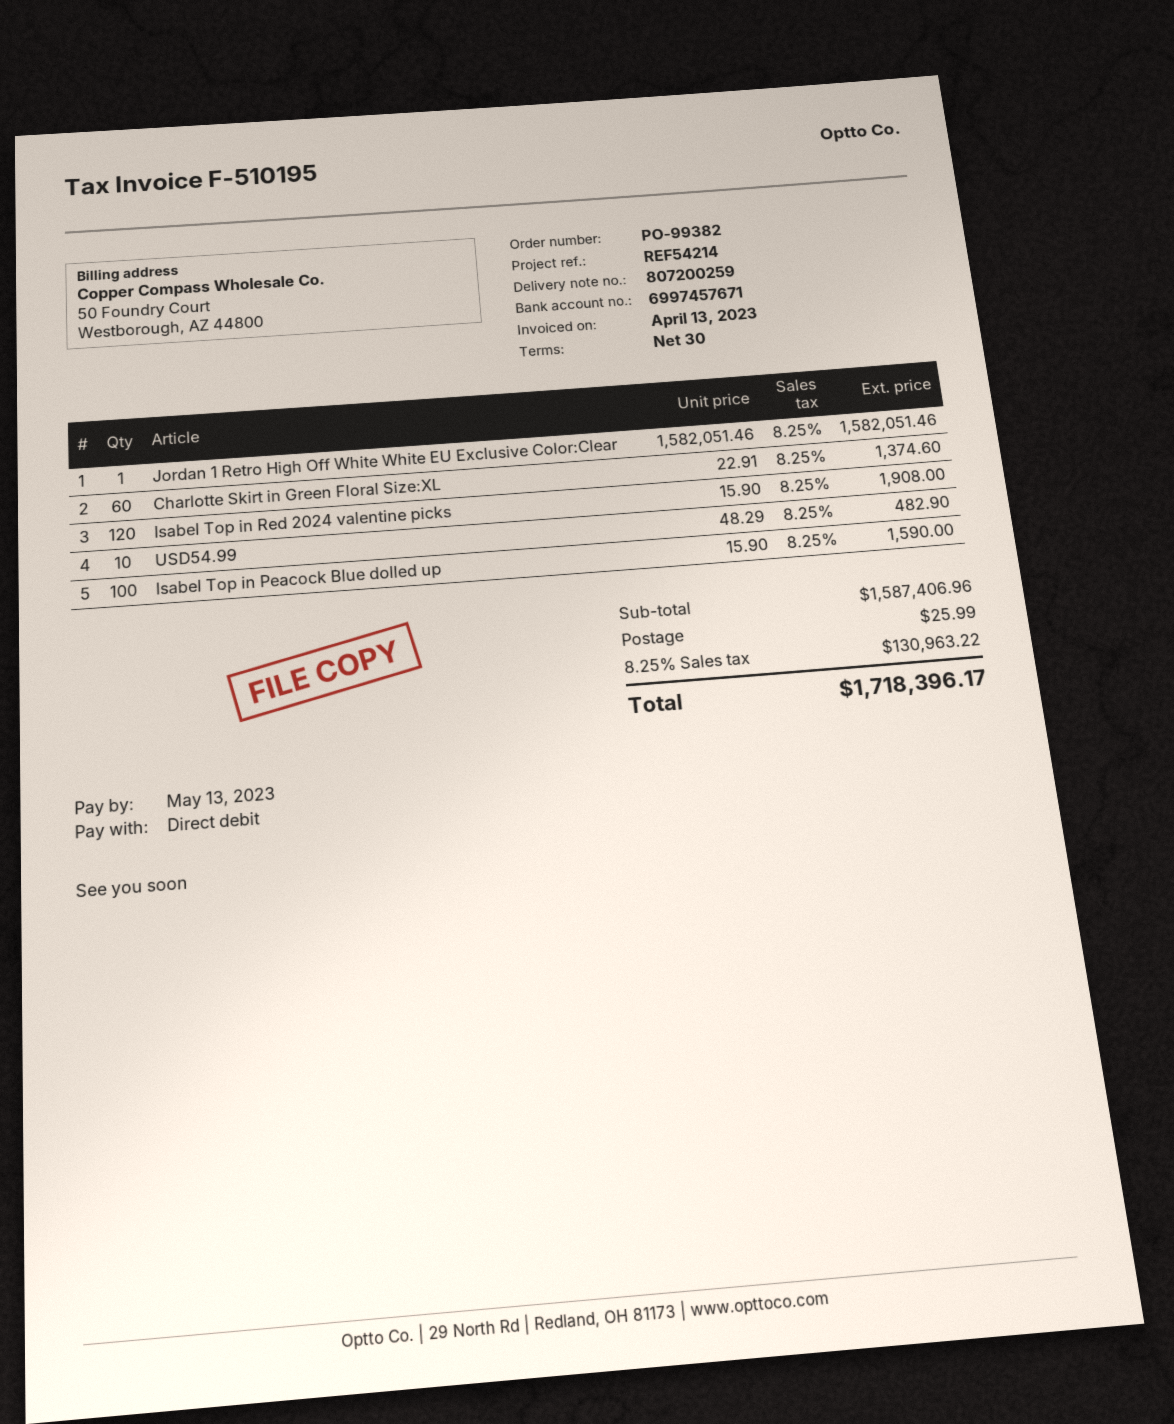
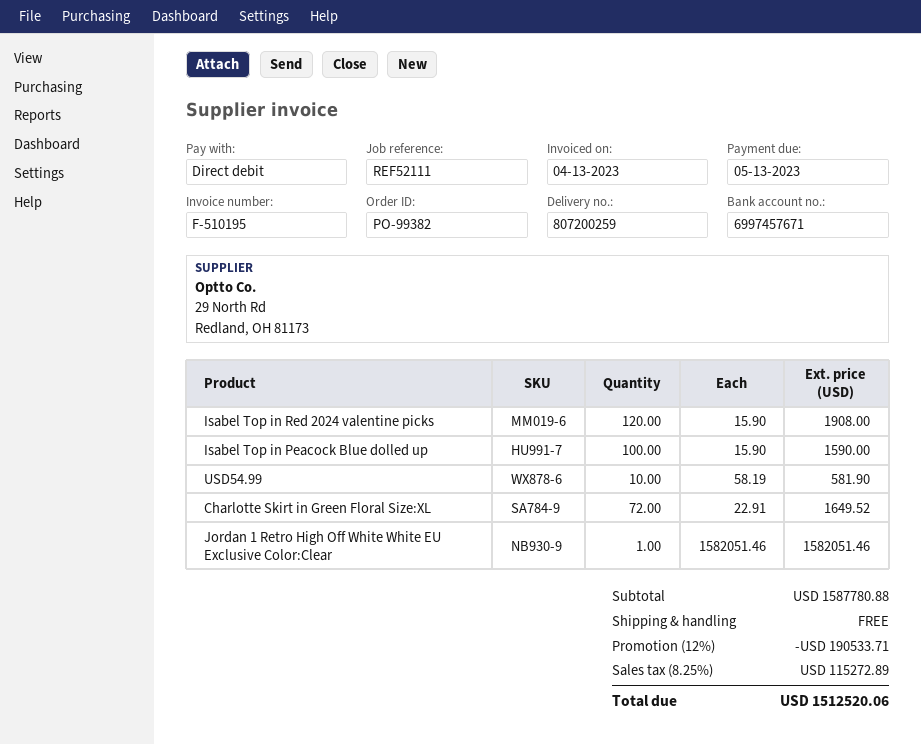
reference: REF54214 -> REF52111
Charlotte Skirt in Green Floral Size:XL: 60 x 22.91 = 1374.60 -> 72 x 22.91 = 1649.52
USD54.99: 10 x 48.29 = 482.90 -> 10 x 58.19 = 581.90
subtotal: 1587406.96 -> 1587780.88
discount: none -> 12% = 190533.71
shipping: 25.99 -> 0.00
tax: 8.25% = 130963.22 -> 8.25% = 115272.89
total: 1718396.17 -> 1512520.06

